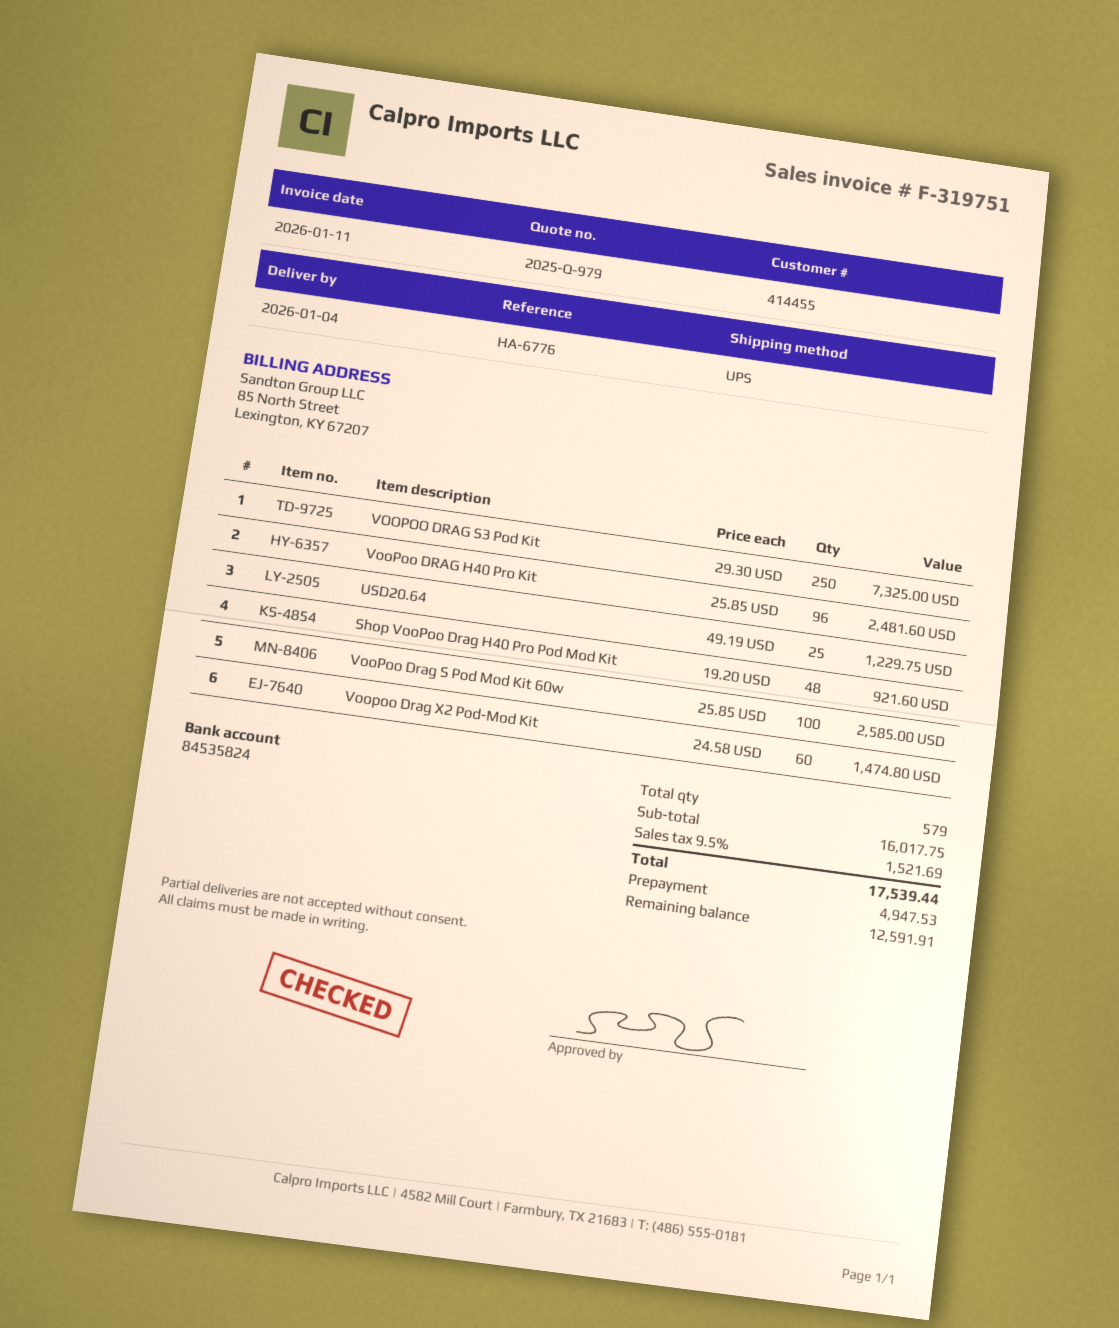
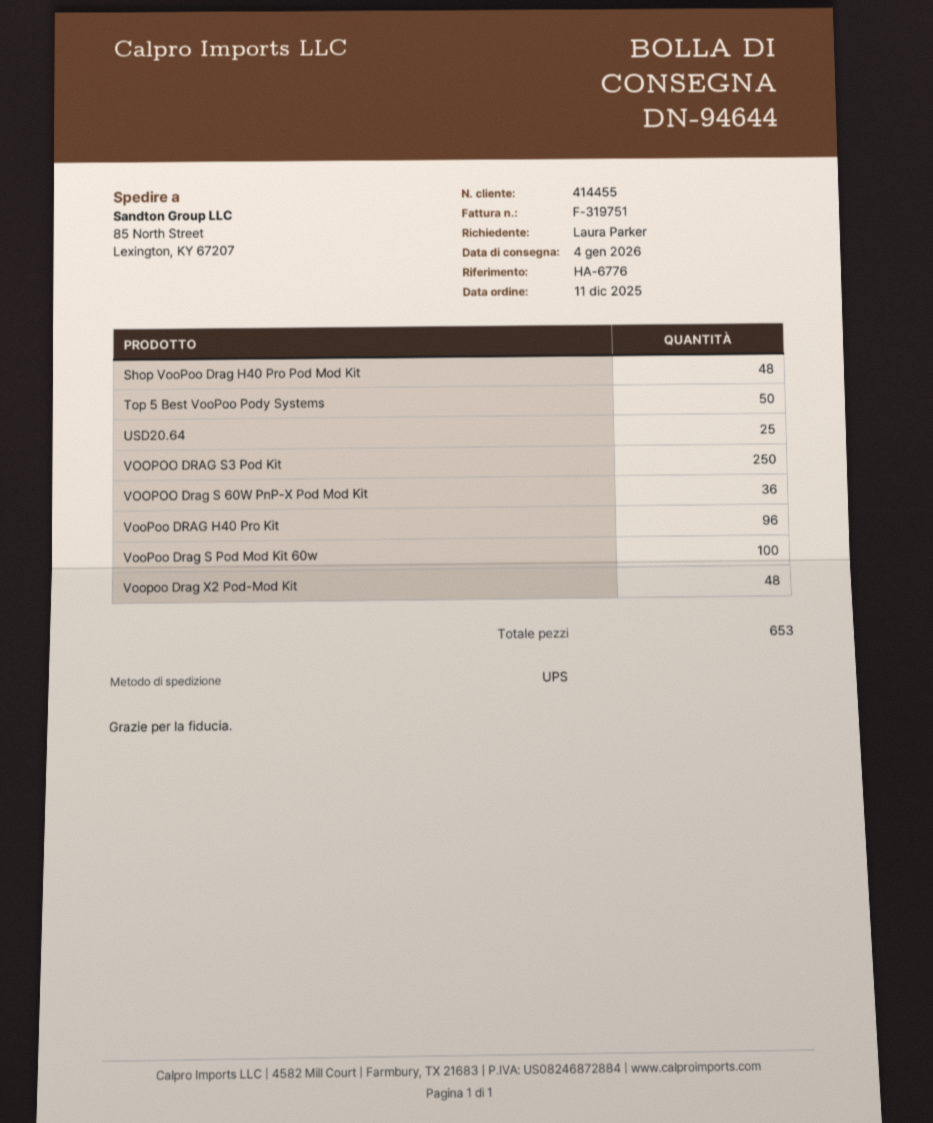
Voopoo Drag X2 Pod-Mod Kit: 60 -> 48
Top 5 Best VooPoo Pody Systems: none -> 50
VOOPOO Drag S 60W PnP-X Pod Mod Kit: none -> 36
total quantity: 579 -> 653

